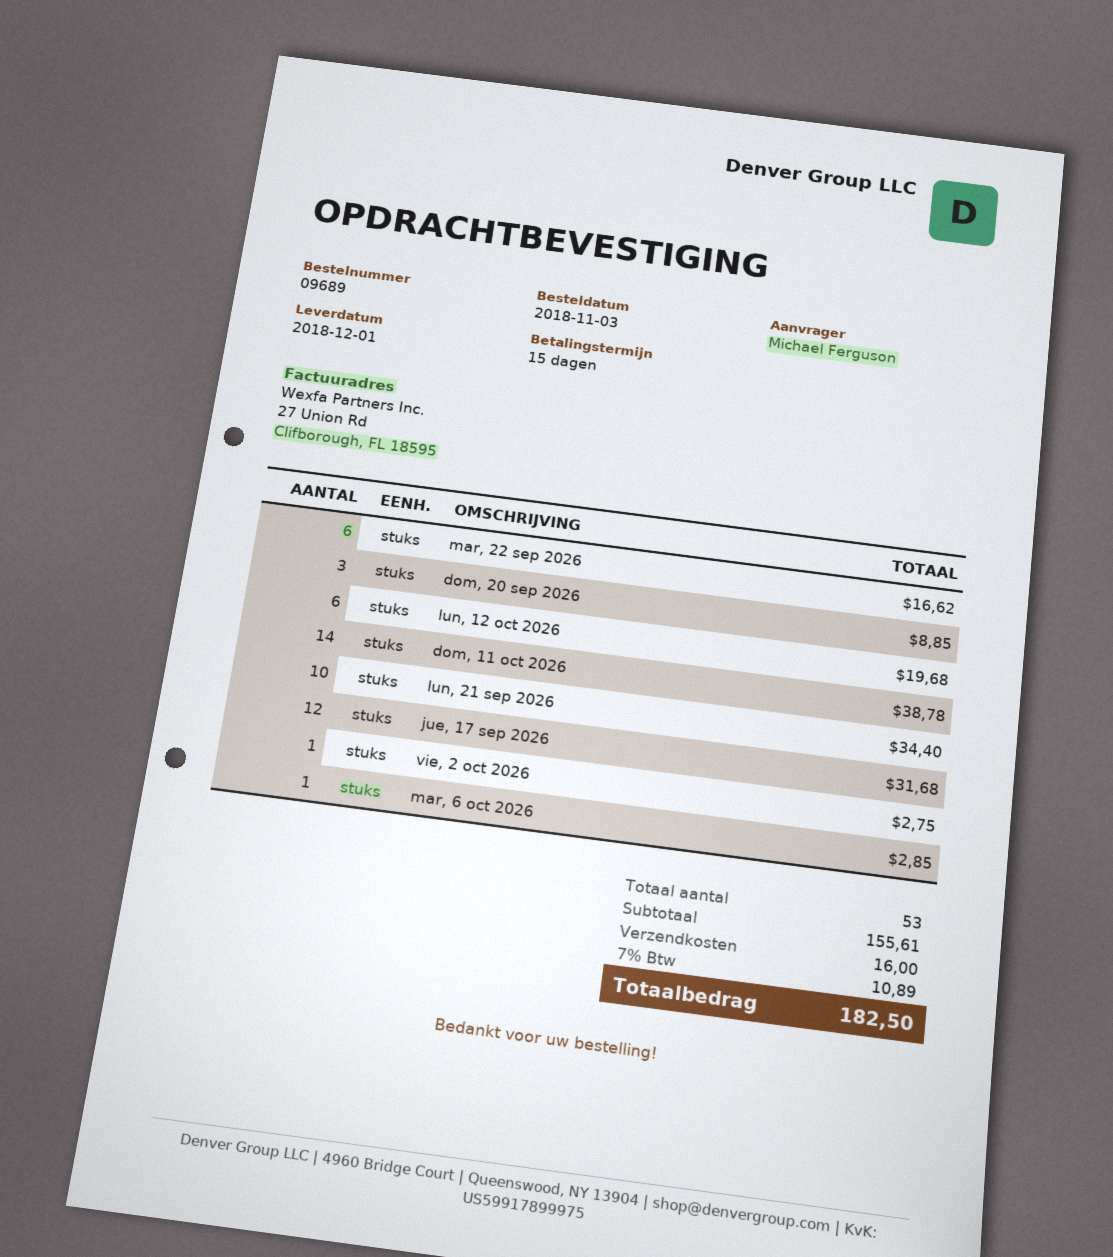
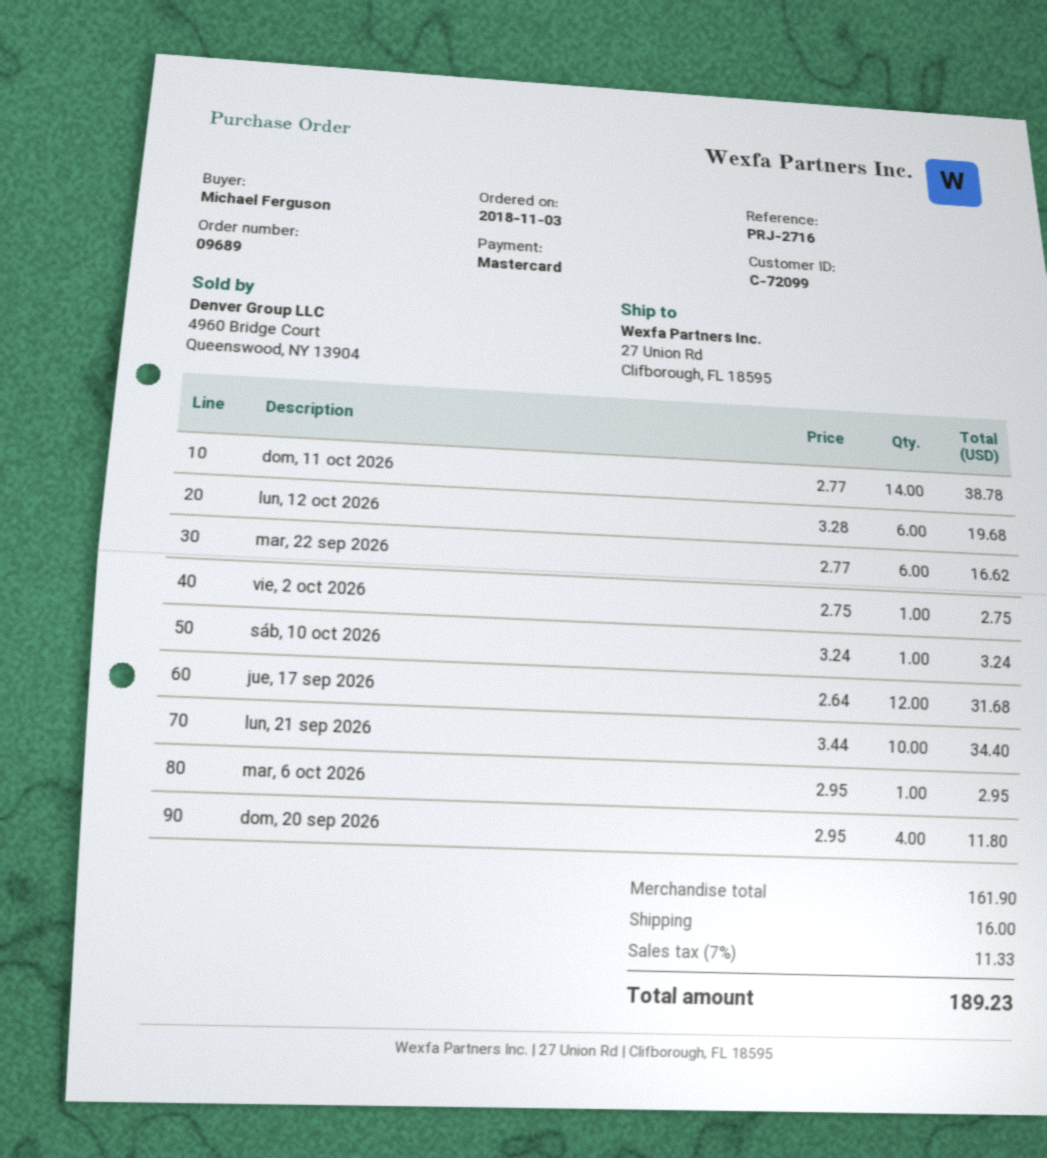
dom, 20 sep 2026: 3 for 8.85 -> 4 for 11.80
mar, 6 oct 2026: 1 for 2.85 -> 1 for 2.95
sáb, 10 oct 2026: none -> 1 for 3.24
subtotal: 155.61 -> 161.90
tax: 7% = 10.89 -> 7% = 11.33
total: 182.50 -> 189.23

